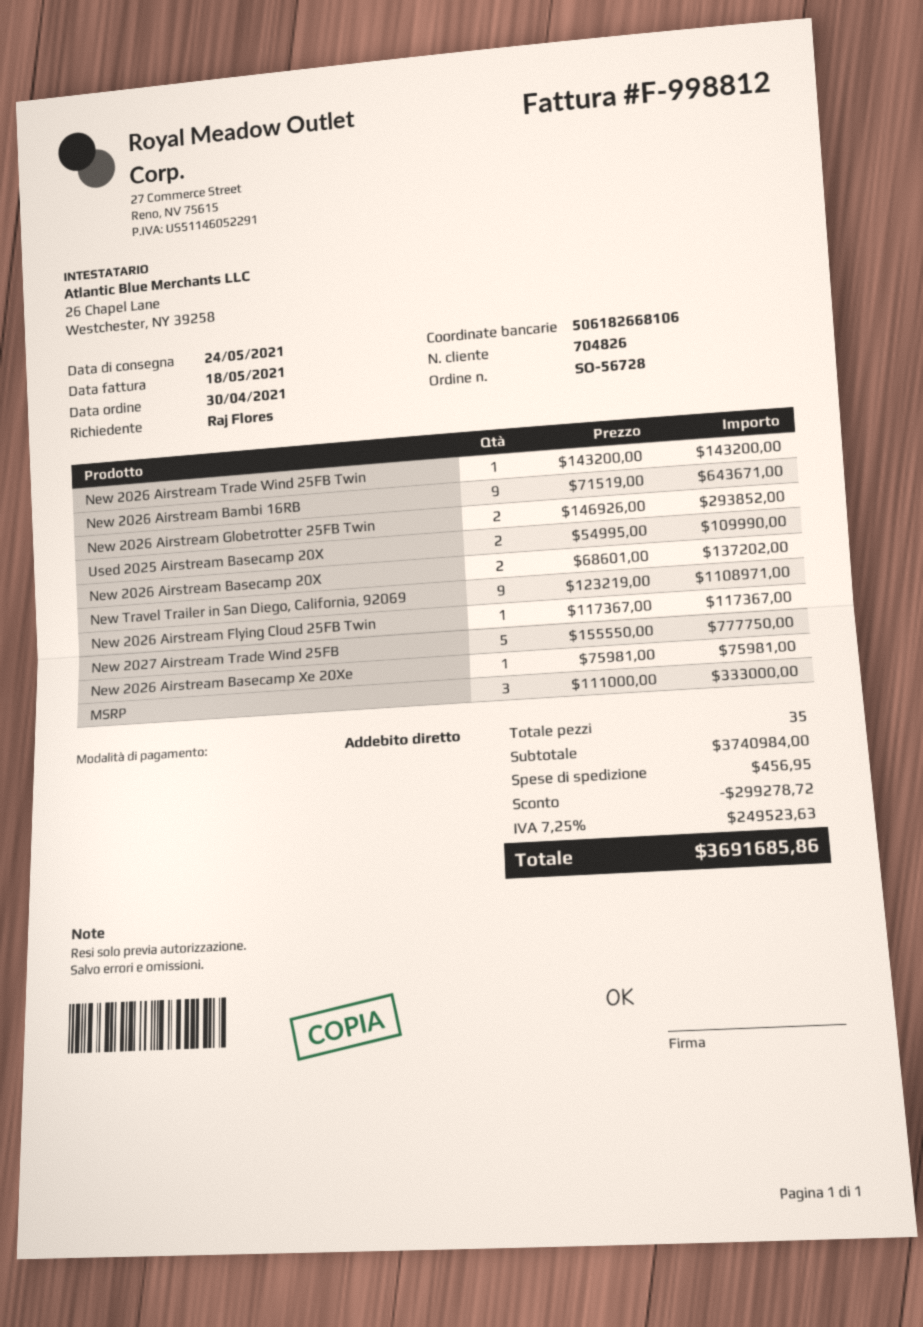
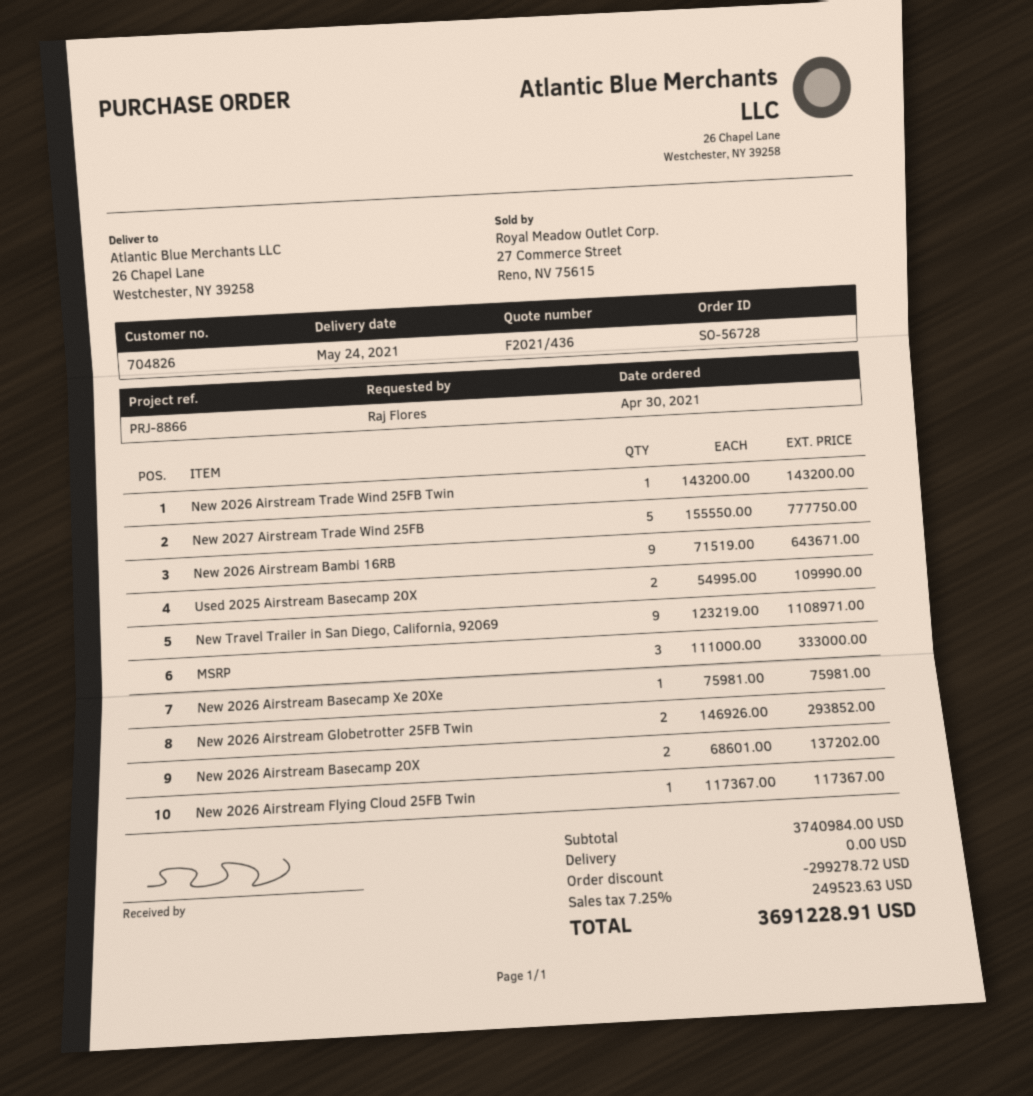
shipping: 456.95 -> 0.00
total: 3691685.86 -> 3691228.91

